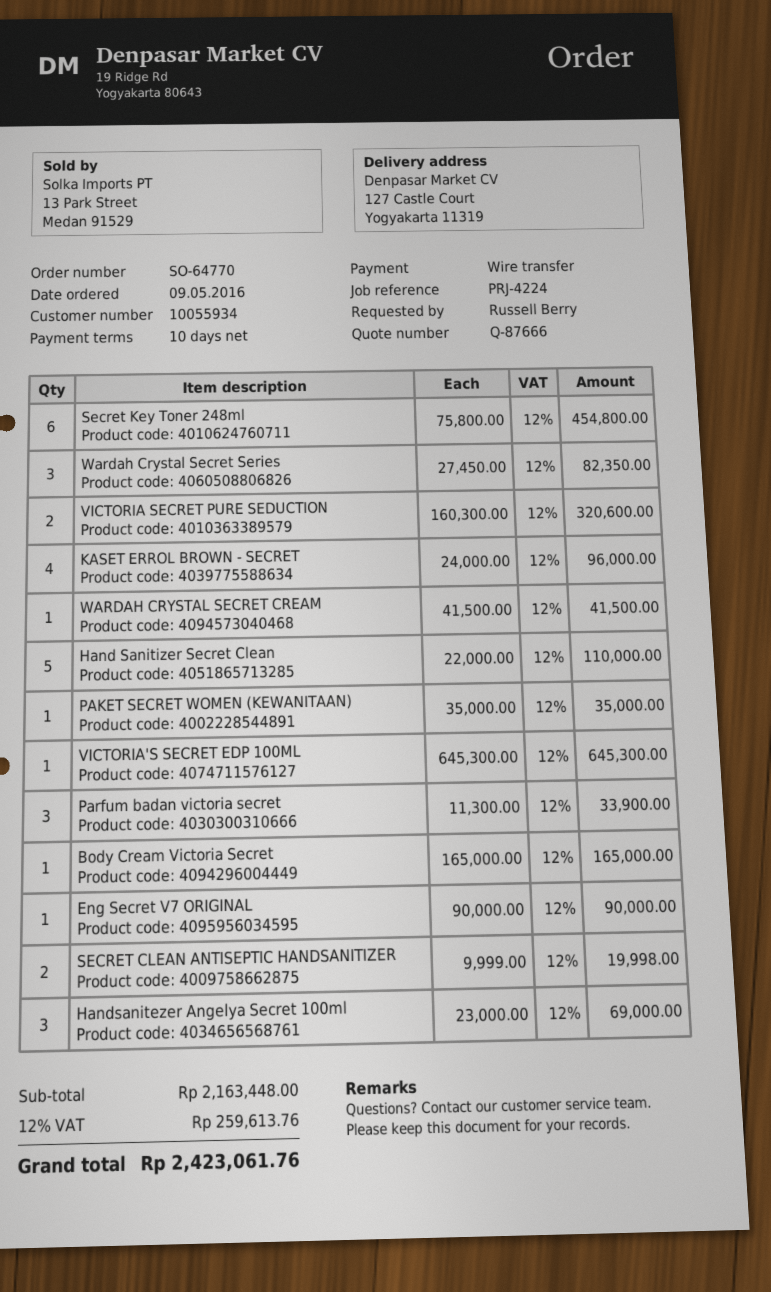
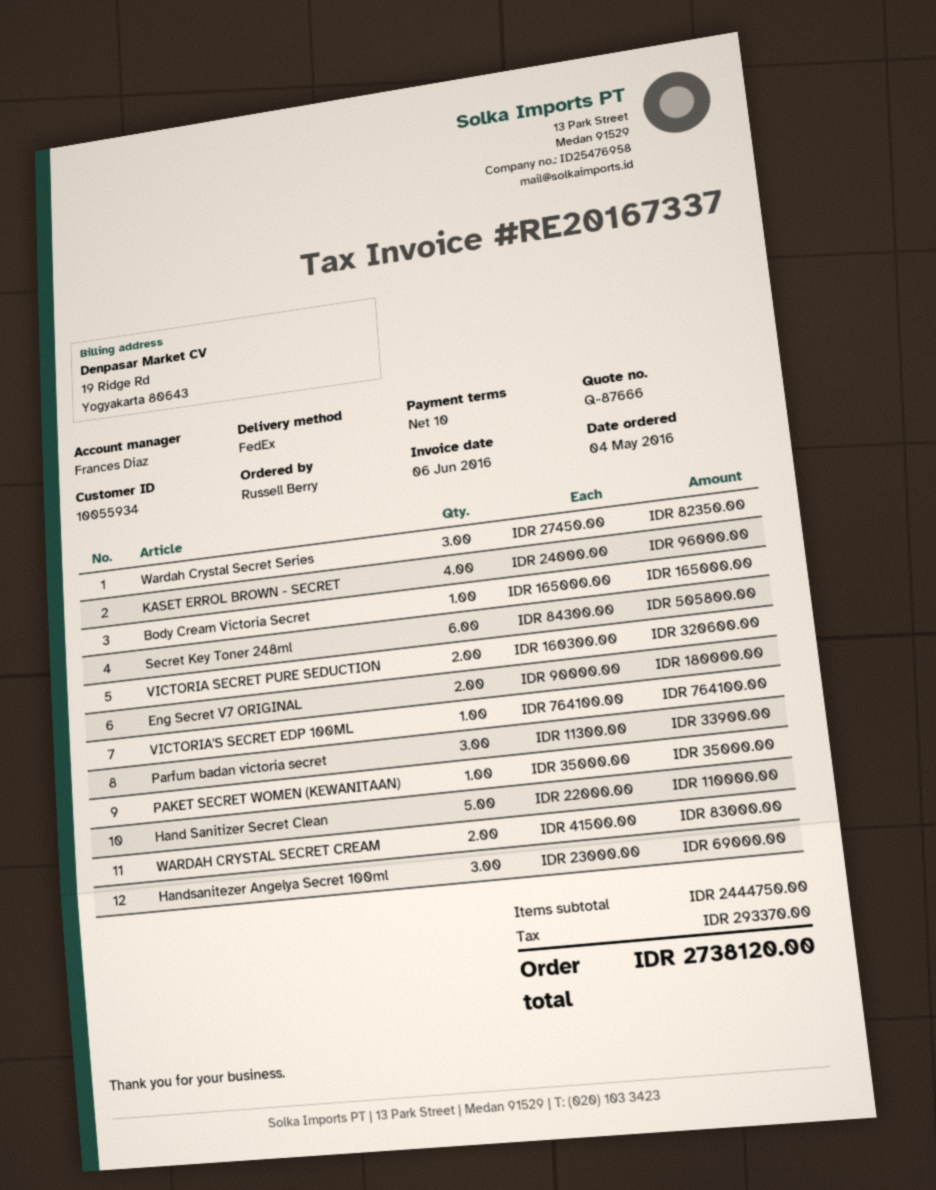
order date: 2016-05-09 -> 2016-05-04
Secret Key Toner 248ml: 6 x 75800.00 = 454800.00 -> 6 x 84300.00 = 505800.00
WARDAH CRYSTAL SECRET CREAM: 1 x 41500.00 = 41500.00 -> 2 x 41500.00 = 83000.00
VICTORIA'S SECRET EDP 100ML: 1 x 645300.00 = 645300.00 -> 1 x 764100.00 = 764100.00
Eng Secret V7 ORIGINAL: 1 x 90000.00 = 90000.00 -> 2 x 90000.00 = 180000.00
SECRET CLEAN ANTISEPTIC HANDSANITIZER: 2 x 9999.00 = 19998.00 -> none
subtotal: 2163448.00 -> 2444750.00
tax: 259613.76 -> 293370.00
total: 2423061.76 -> 2738120.00

